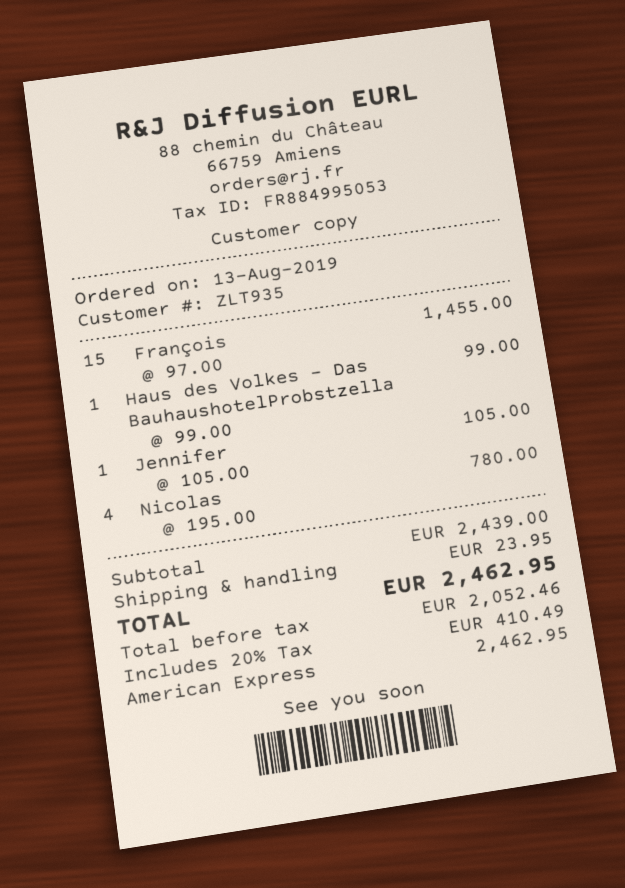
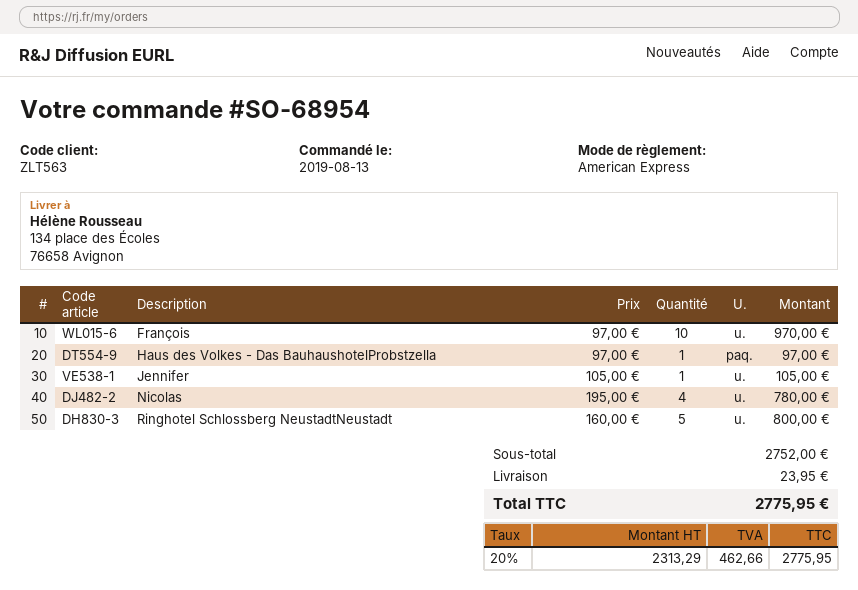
customer number: ZLT935 -> ZLT563
François: 15 x 97.00 = 1455.00 -> 10 x 97.00 = 970.00
Haus des Volkes - Das BauhaushotelProbstzella: 1 x 99.00 = 99.00 -> 1 x 97.00 = 97.00
Ringhotel Schlossberg NeustadtNeustadt: none -> 5 x 160.00 = 800.00
subtotal: 2439.00 -> 2752.00
net: 2052.46 -> 2313.29
tax: 20% = 410.49 -> 20% = 462.66
total: 2462.95 -> 2775.95

